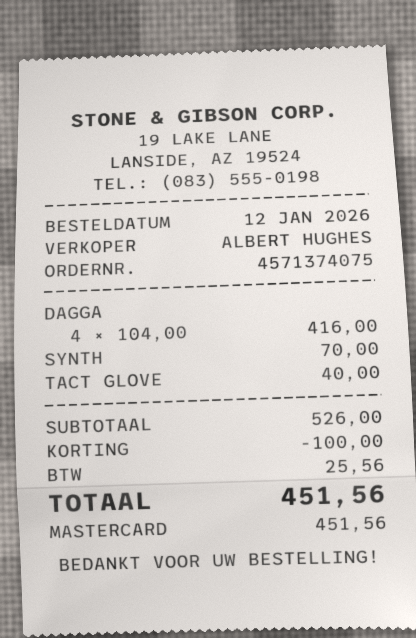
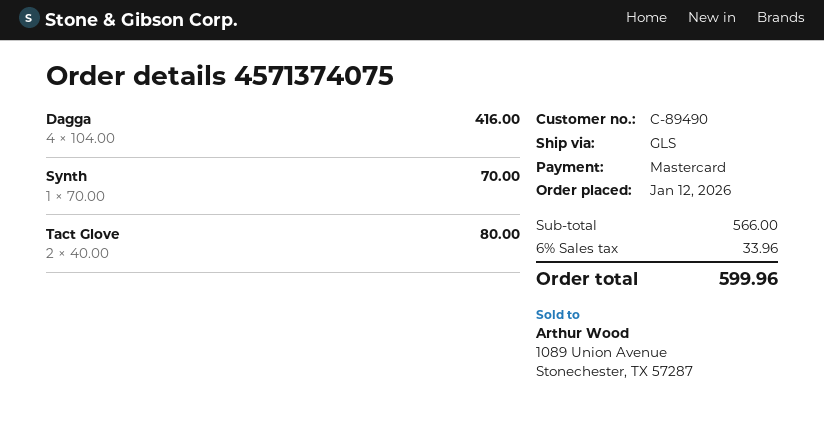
TACT GLOVE: 1 x 40.00 = 40.00 -> 2 x 40.00 = 80.00
subtotal: 526.00 -> 566.00
discount: 100.00 -> none
tax: 25.56 -> 33.96
total: 451.56 -> 599.96

